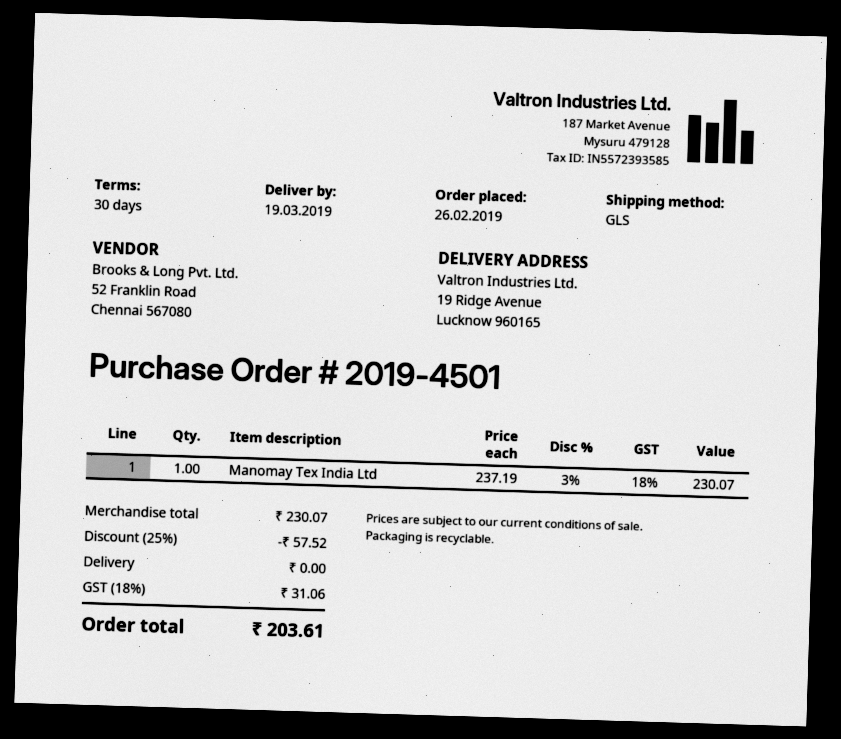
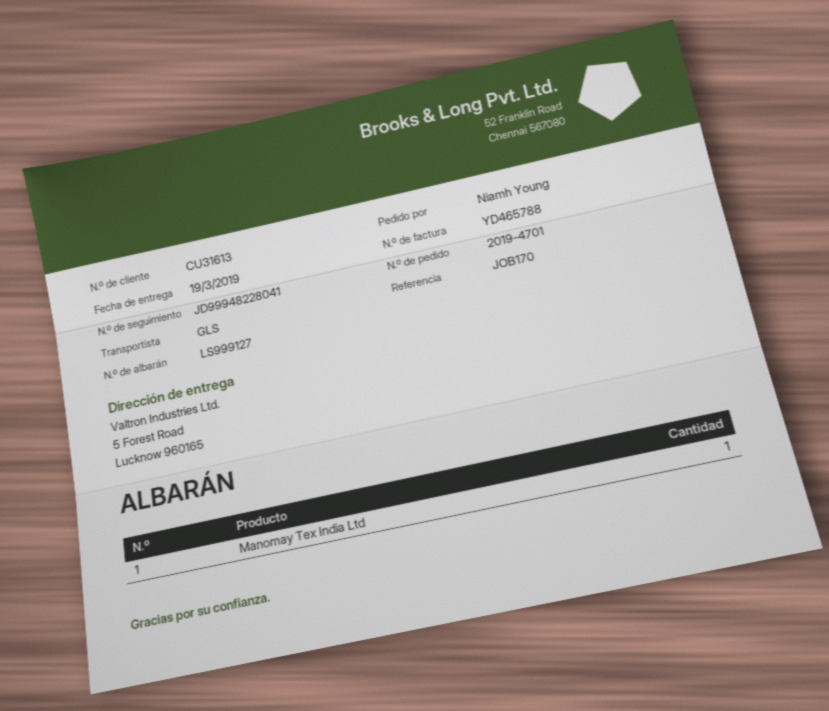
order number: 2019-4501 -> 2019-4701
ship to: 19 Ridge Avenue, Lucknow 960165 -> 5 Forest Road, Lucknow 960165

